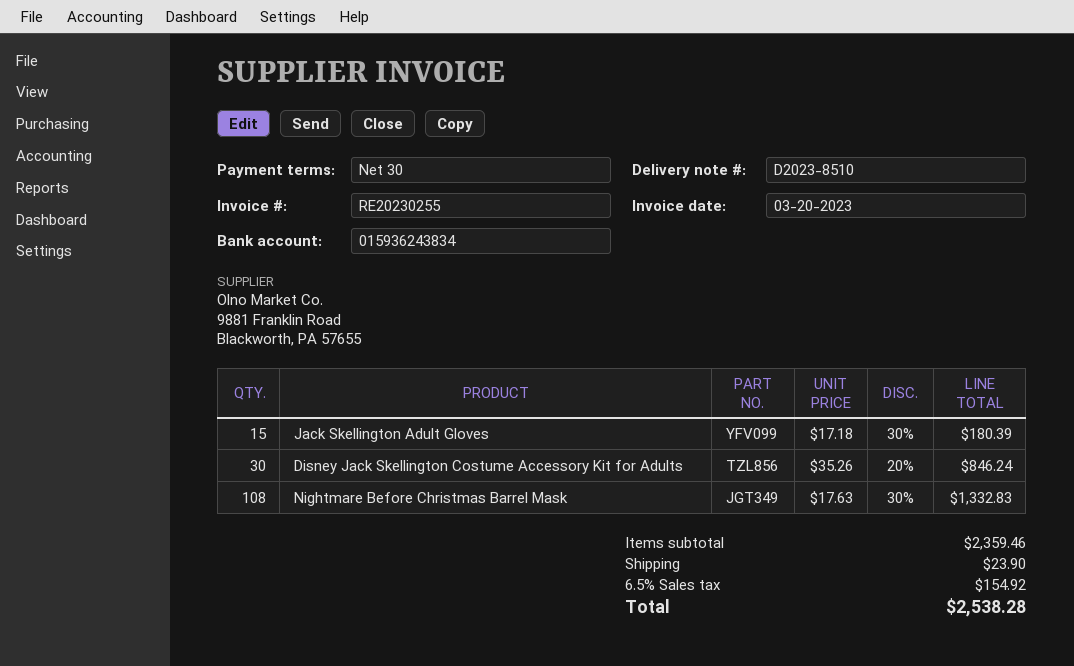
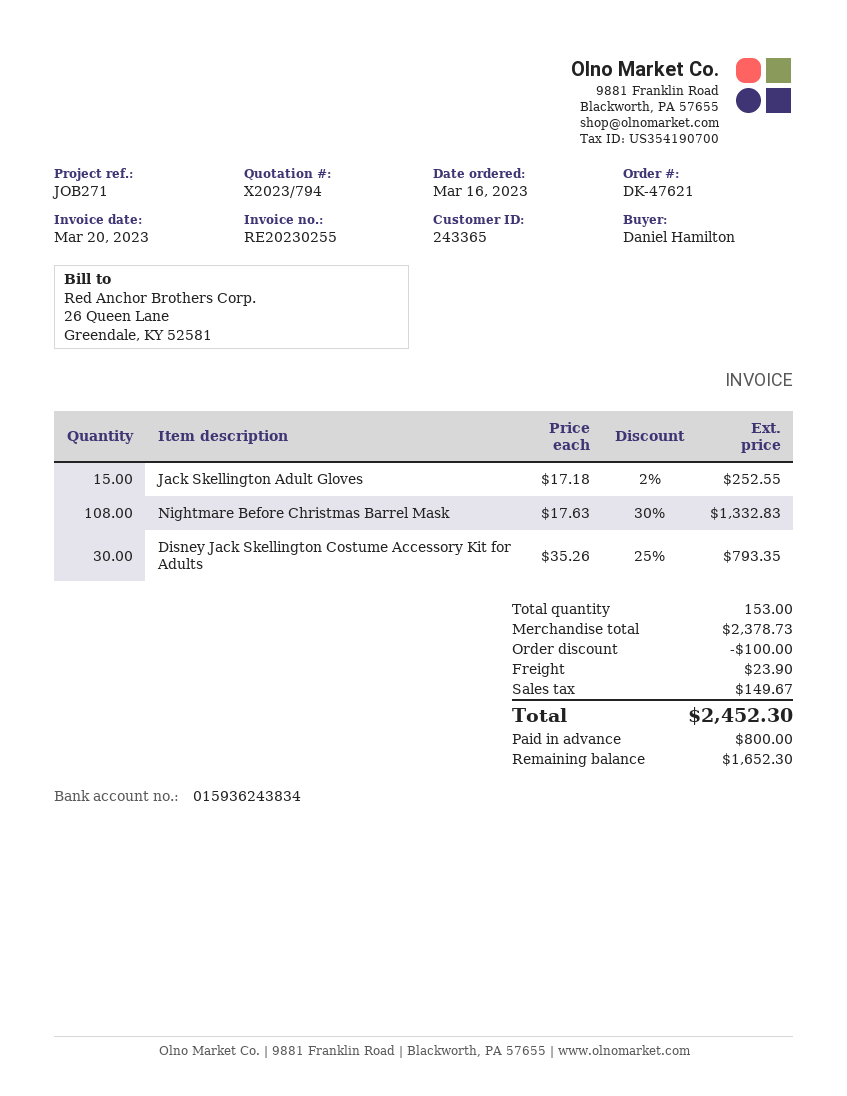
Jack Skellington Adult Gloves: 15 x 17.18 - 30% = 180.39 -> 15 x 17.18 - 2% = 252.55
Disney Jack Skellington Costume Accessory Kit for Adults: 30 x 35.26 - 20% = 846.24 -> 30 x 35.26 - 25% = 793.35
subtotal: 2359.46 -> 2378.73
discount: none -> 100.00
tax: 154.92 -> 149.67
total: 2538.28 -> 2452.30

